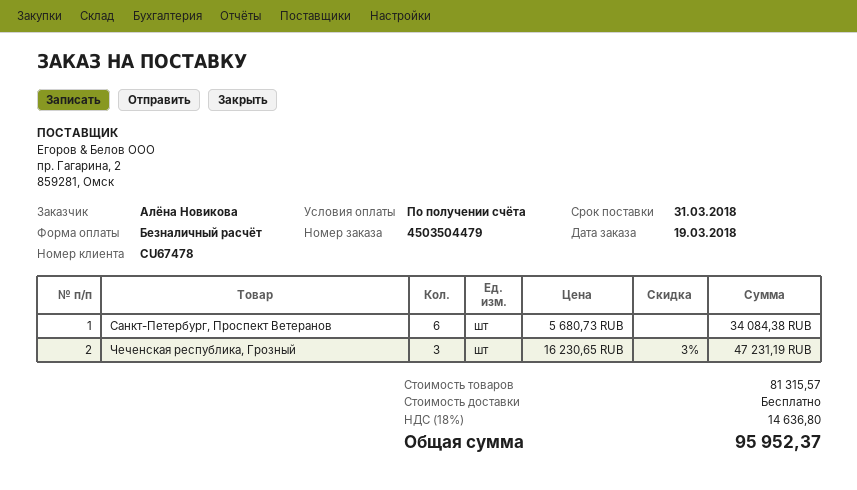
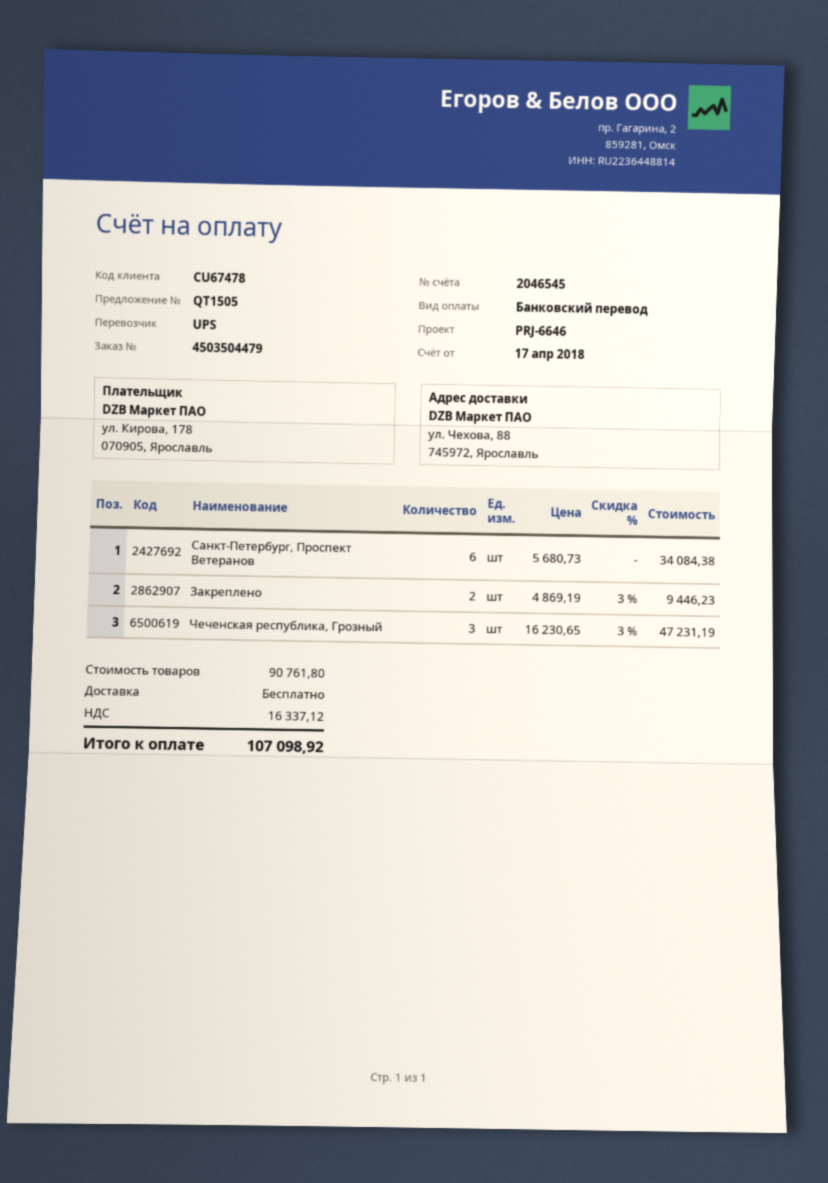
Закреплено: none -> 2 x 4869.19 - 3% = 9446.23
subtotal: 81315.57 -> 90761.80
tax: 14636.80 -> 16337.12
total: 95952.37 -> 107098.92

